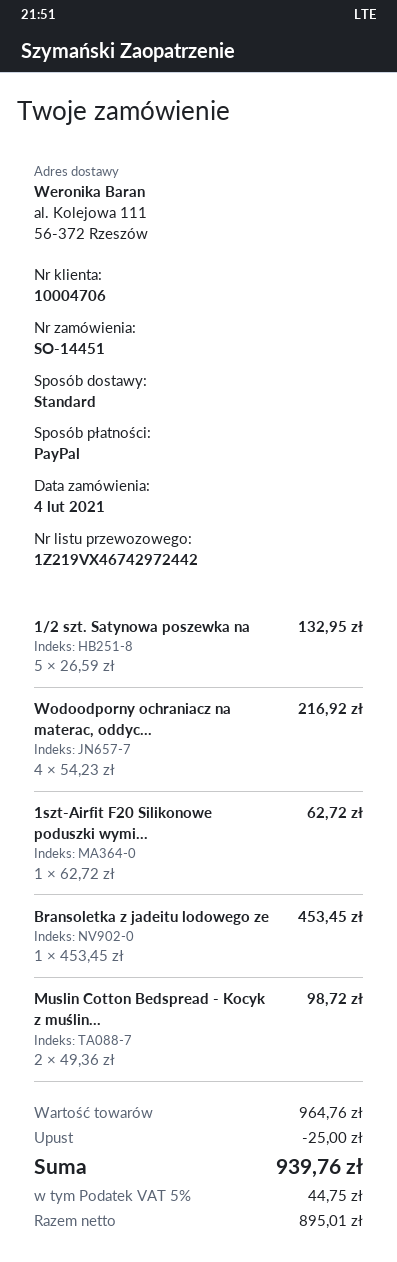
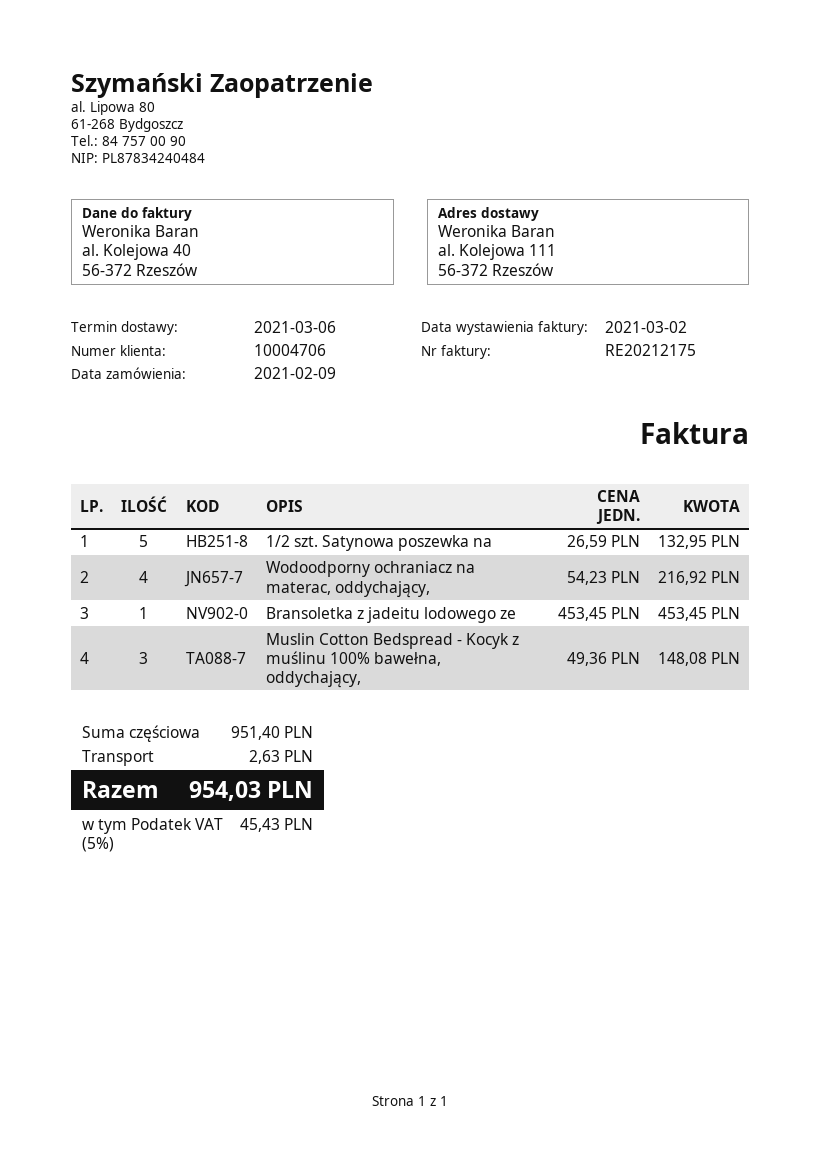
order date: 2021-02-04 -> 2021-02-09
1szt-Airfit F20 Silikonowe poduszki wymi...: 1 x 62.72 = 62.72 -> none
Muslin Cotton Bedspread - Kocyk z muślin...: 2 x 49.36 = 98.72 -> 3 x 49.36 = 148.08
subtotal: 964.76 -> 951.40
discount: 25.00 -> none
shipping: none -> 2.63
tax: 5% = 44.75 -> 5% = 45.43
total: 939.76 -> 954.03

